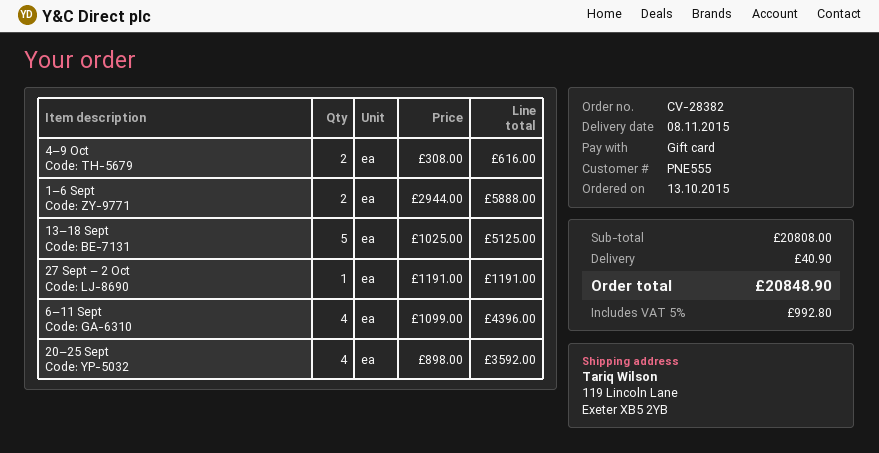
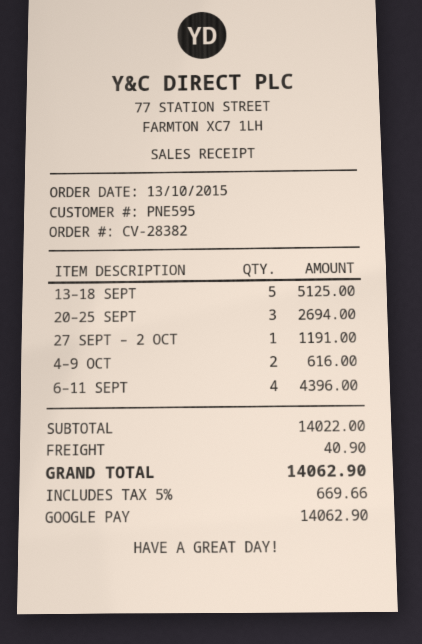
customer number: PNE555 -> PNE595
payment method: gift card -> Google Pay
1–6 Sept: 2 for 5888.00 -> none
20–25 Sept: 4 for 3592.00 -> 3 for 2694.00
subtotal: 20808.00 -> 14022.00
tax: 5% = 992.80 -> 5% = 669.66
total: 20848.90 -> 14062.90

